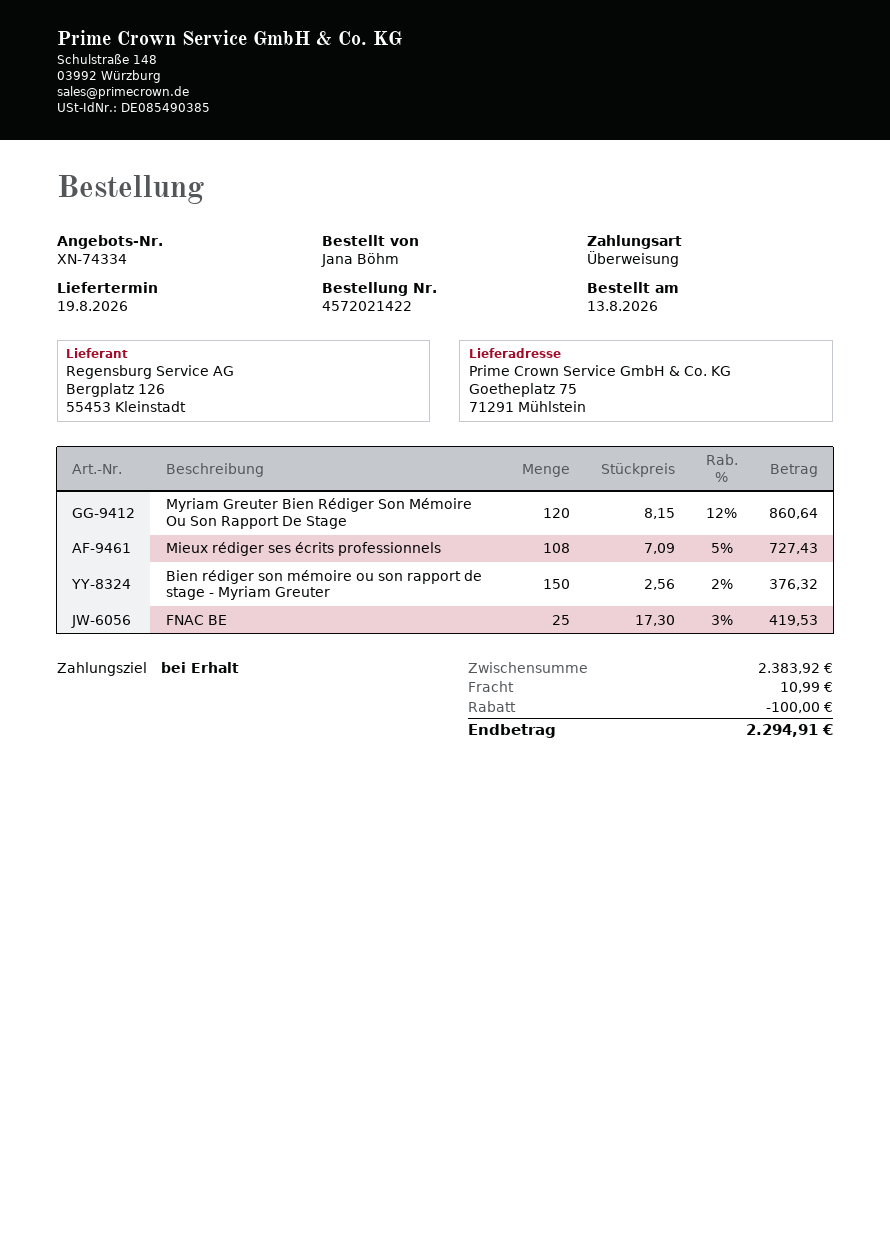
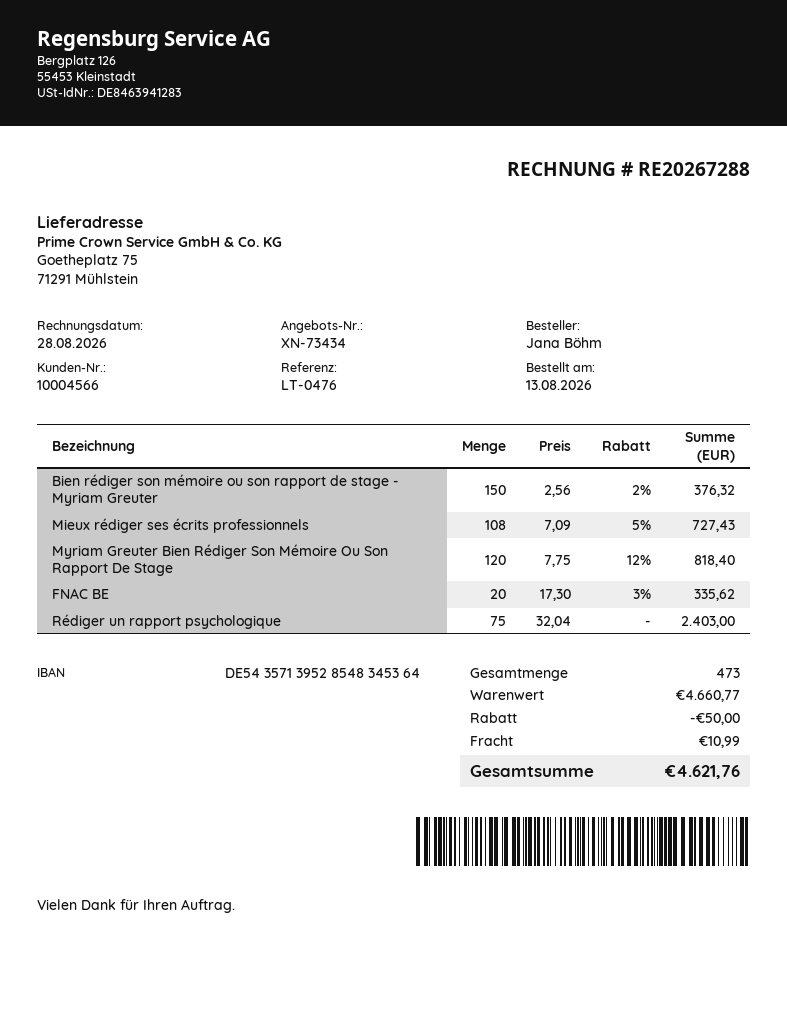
quote number: XN-74334 -> XN-73434
Myriam Greuter Bien Rédiger Son Mémoire Ou Son Rapport De Stage: 120 x 8.15 - 12% = 860.64 -> 120 x 7.75 - 12% = 818.40
FNAC BE: 25 x 17.30 - 3% = 419.53 -> 20 x 17.30 - 3% = 335.62
Rédiger un rapport psychologique: none -> 75 x 32.04 = 2403.00
subtotal: 2383.92 -> 4660.77
discount: 100.00 -> 50.00
total: 2294.91 -> 4621.76

